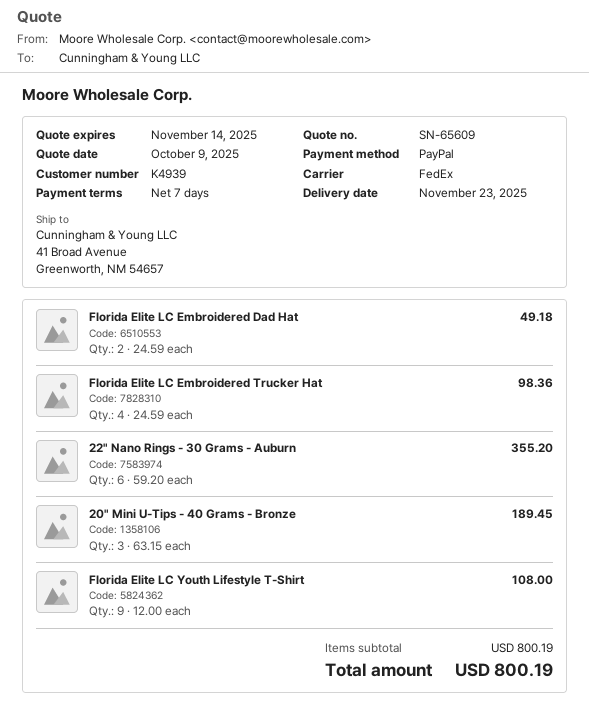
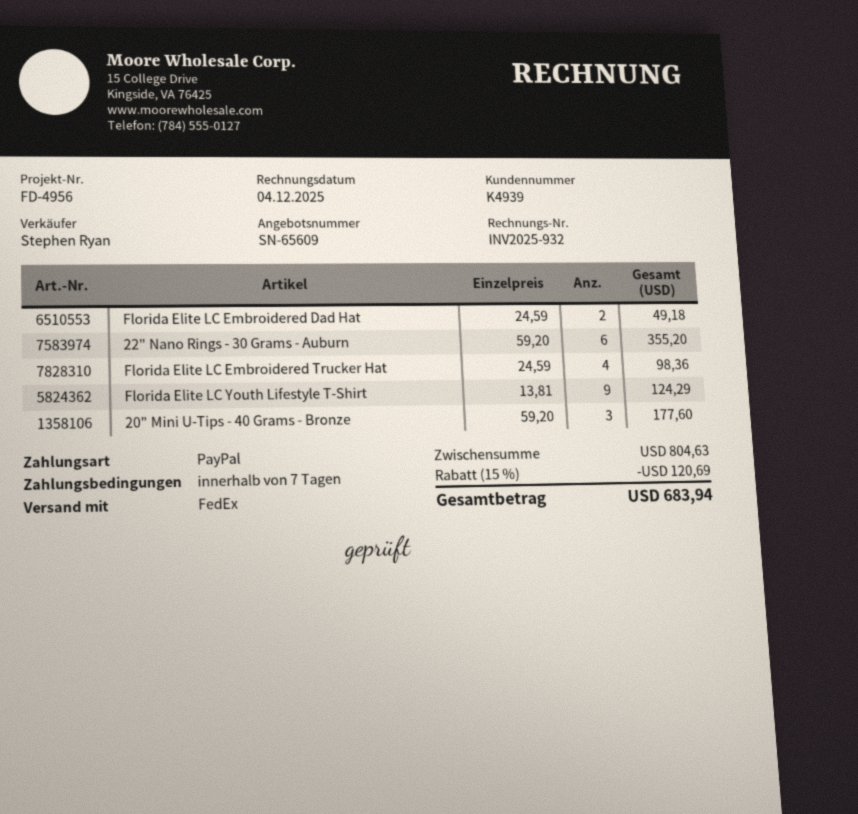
20" Mini U-Tips - 40 Grams - Bronze: 3 x 63.15 = 189.45 -> 3 x 59.20 = 177.60
Florida Elite LC Youth Lifestyle T-Shirt: 9 x 12.00 = 108.00 -> 9 x 13.81 = 124.29
subtotal: 800.19 -> 804.63
discount: none -> 15% = 120.69
total: 800.19 -> 683.94

